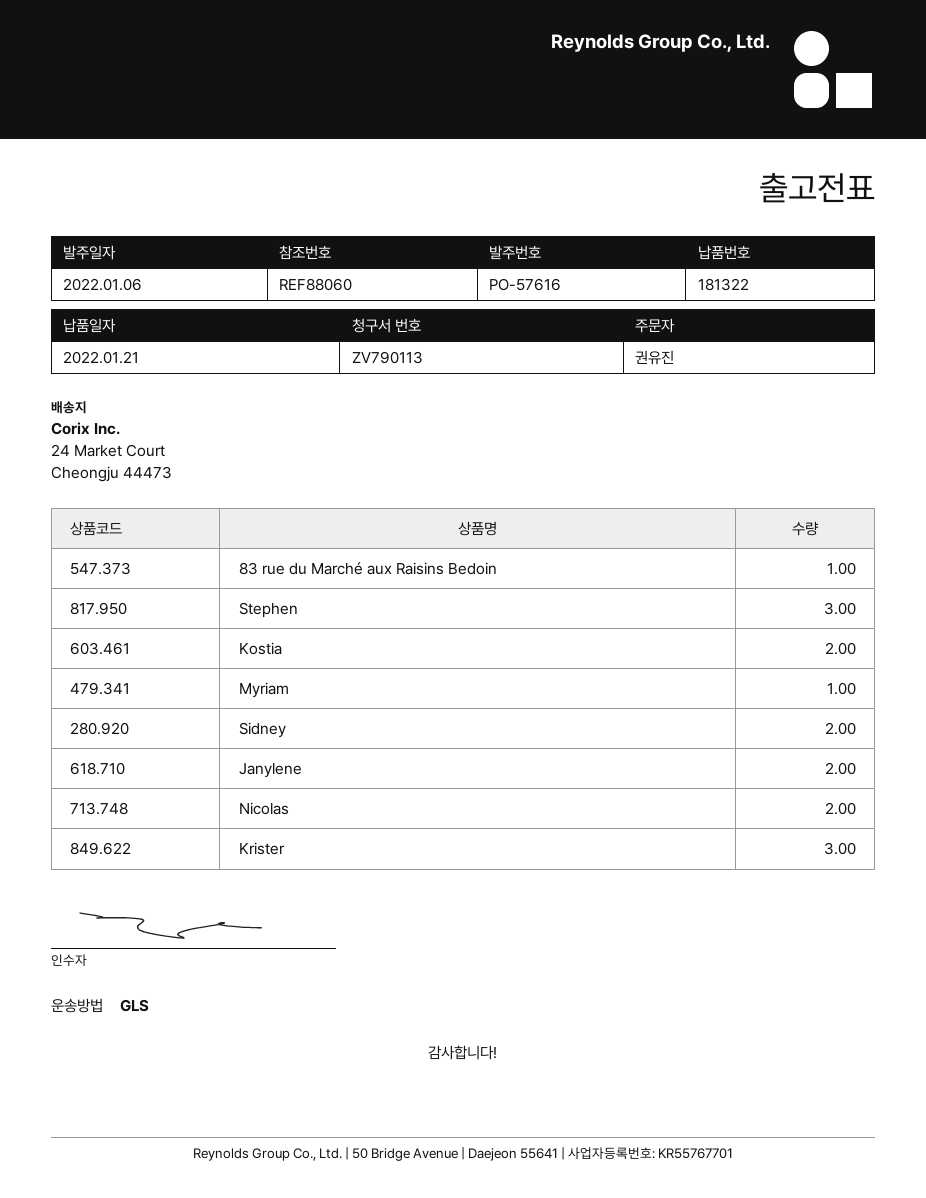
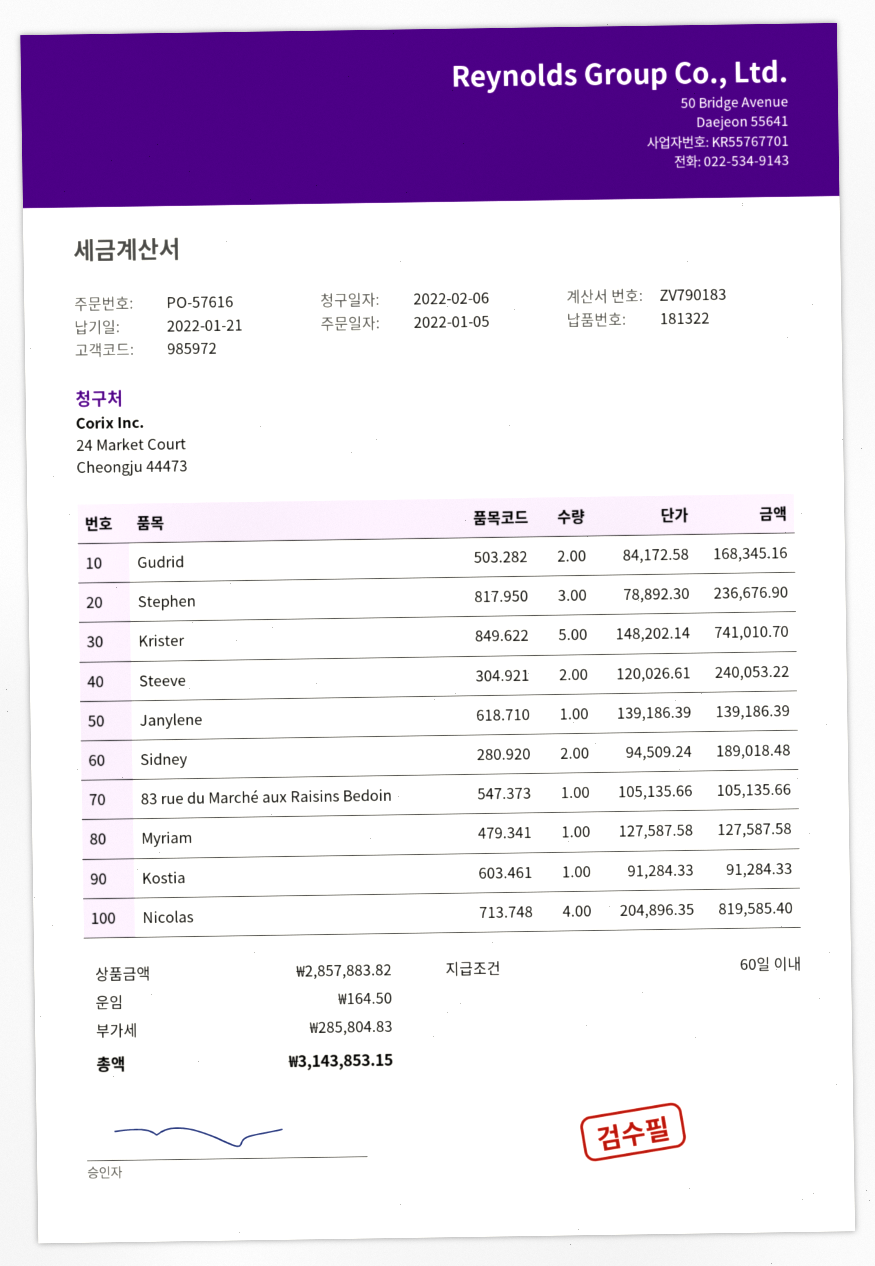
order date: 2022-01-06 -> 2022-01-05
invoice number: ZV790113 -> ZV790183
Kostia: 2 -> 1
Janylene: 2 -> 1
Nicolas: 2 -> 4
Krister: 3 -> 5
Gudrid: none -> 2
Steeve: none -> 2

